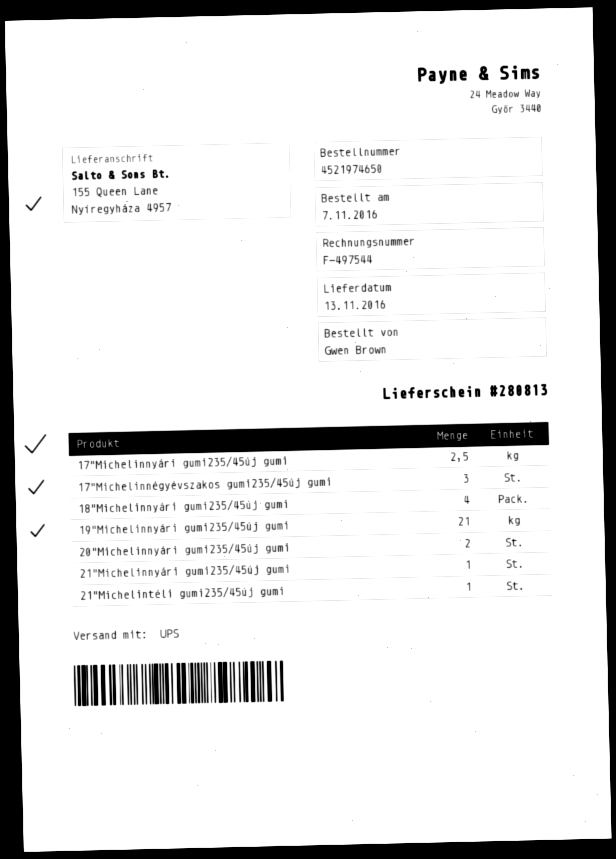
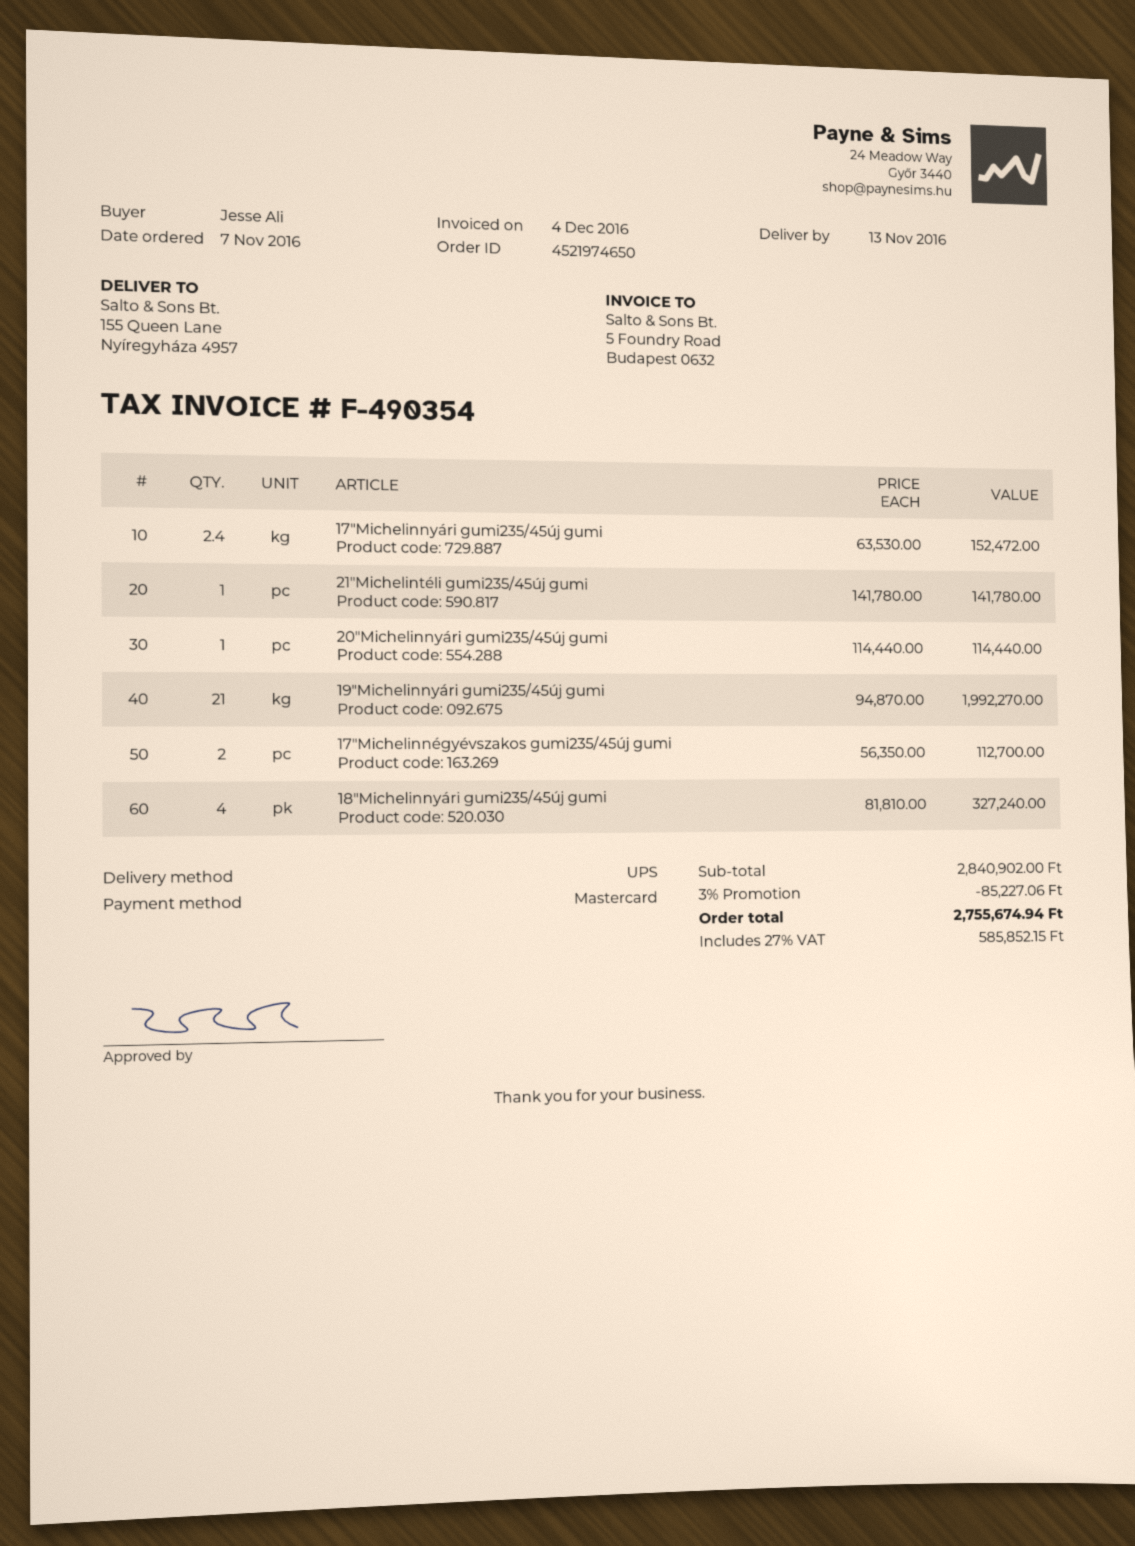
invoice number: F-497544 -> F-490354
ordered by: Gwen Brown -> Jesse Ali
17"Michelinnyári gumi235/45új gumi: 2.5 -> 2.4
17"Michelinnégyévszakos gumi235/45új gumi: 3 -> 2
20"Michelinnyári gumi235/45új gumi: 2 -> 1
21"Michelinnyári gumi235/45új gumi: 1 -> none

